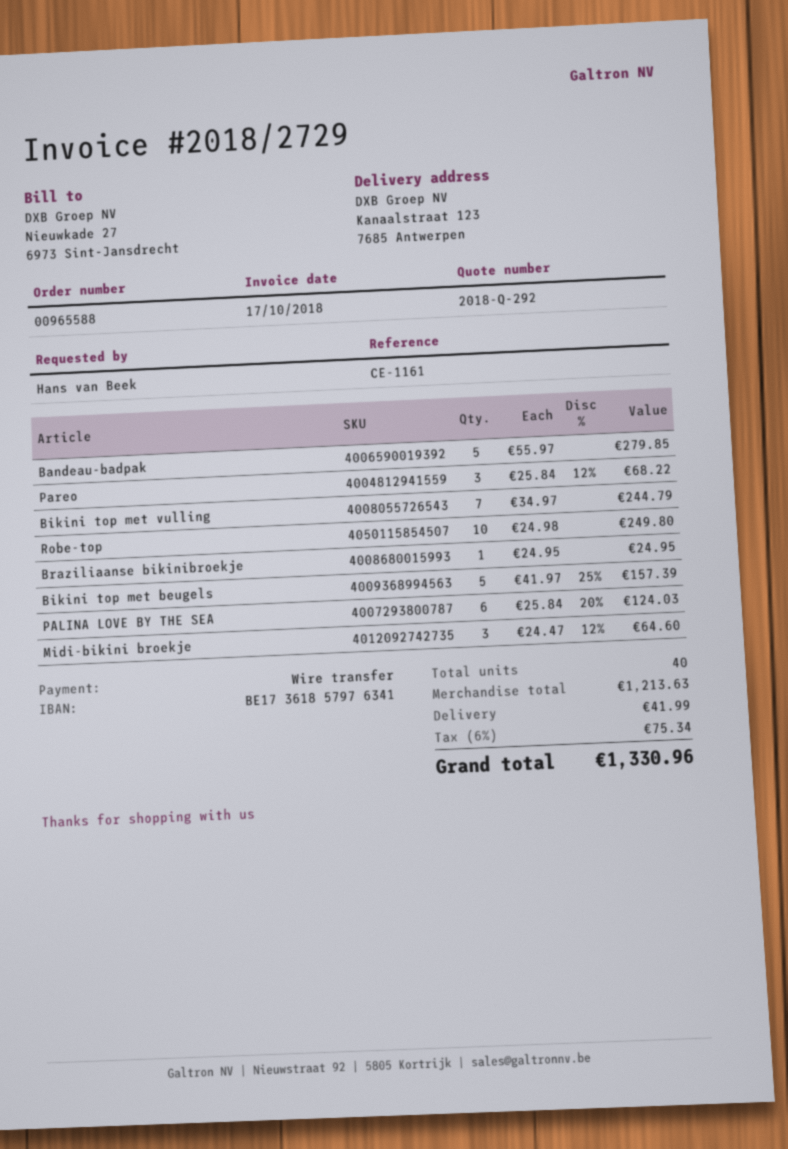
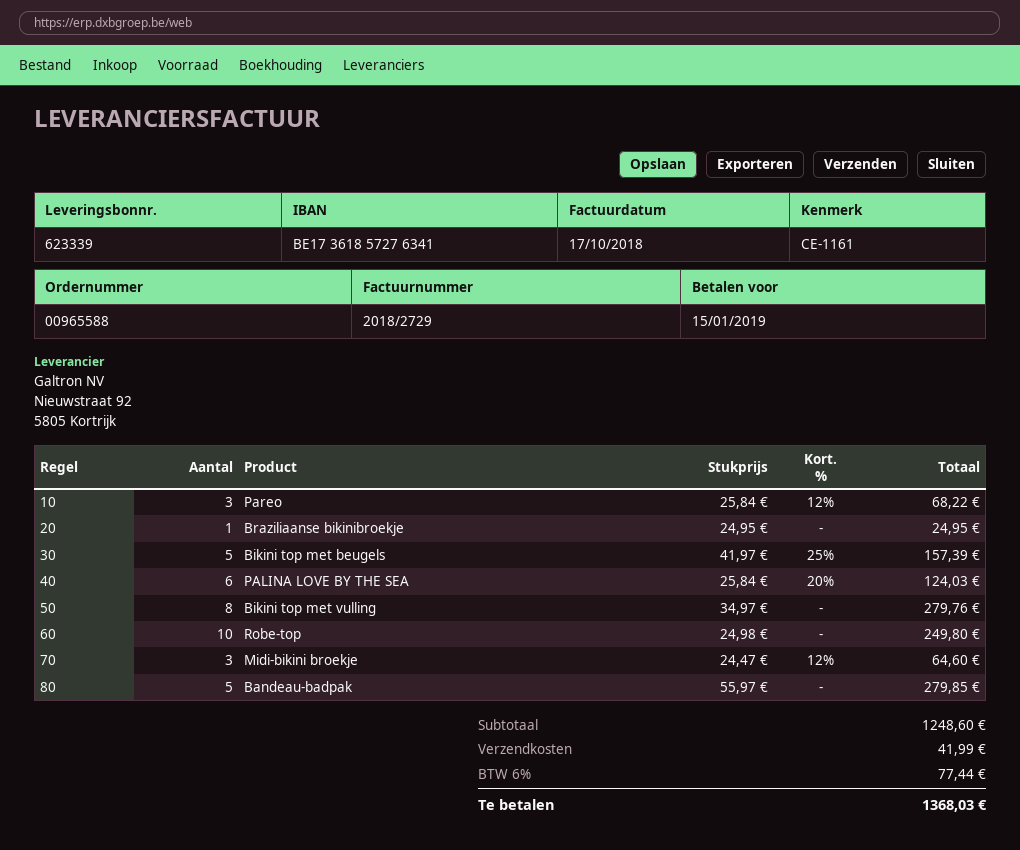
bank account: BE17361857976341 -> BE17361857276341
Bikini top met vulling: 7 x 34.97 = 244.79 -> 8 x 34.97 = 279.76
subtotal: 1213.63 -> 1248.60
tax: 6% = 75.34 -> 6% = 77.44
total: 1330.96 -> 1368.03

